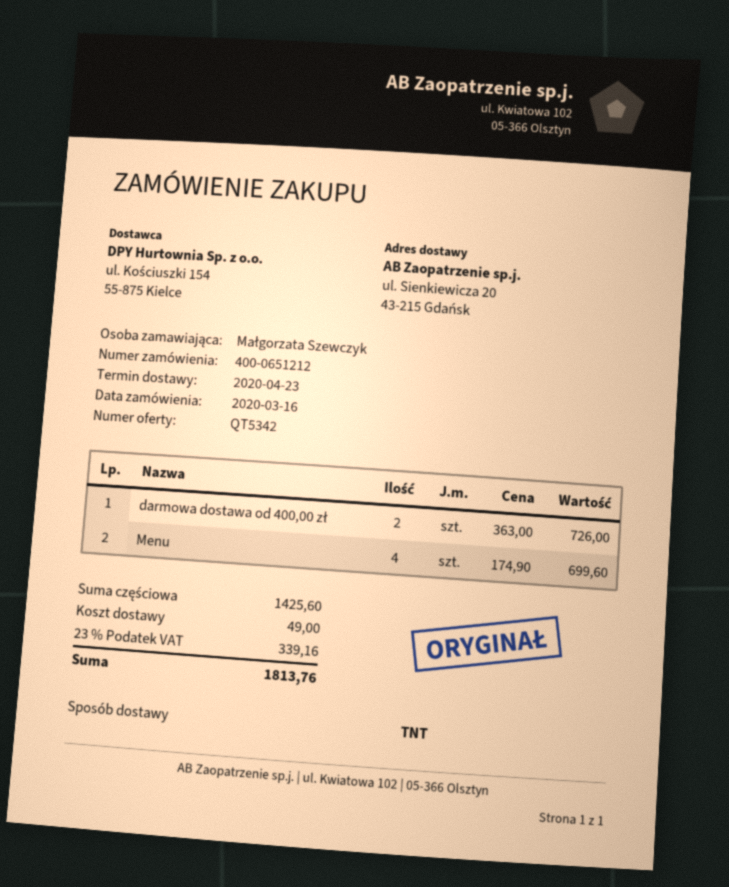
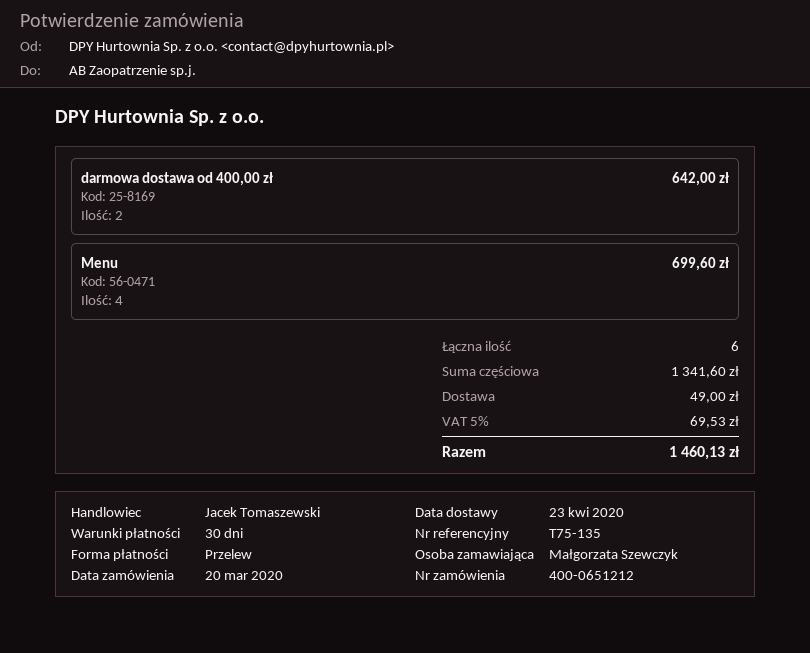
order date: 2020-03-16 -> 2020-03-20
darmowa dostawa od 400,00 zł: 2 for 726.00 -> 2 for 642.00
subtotal: 1425.60 -> 1341.60
tax: 23% = 339.16 -> 5% = 69.53
total: 1813.76 -> 1460.13

